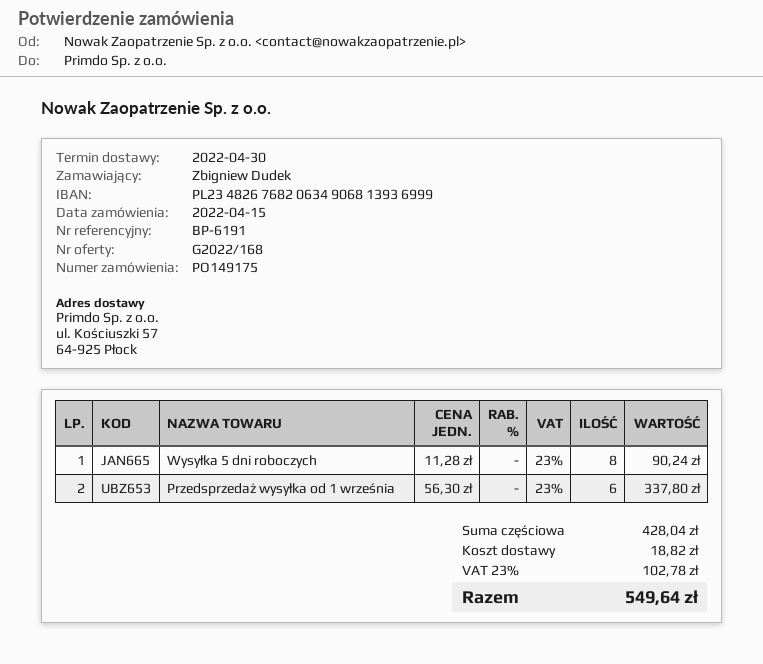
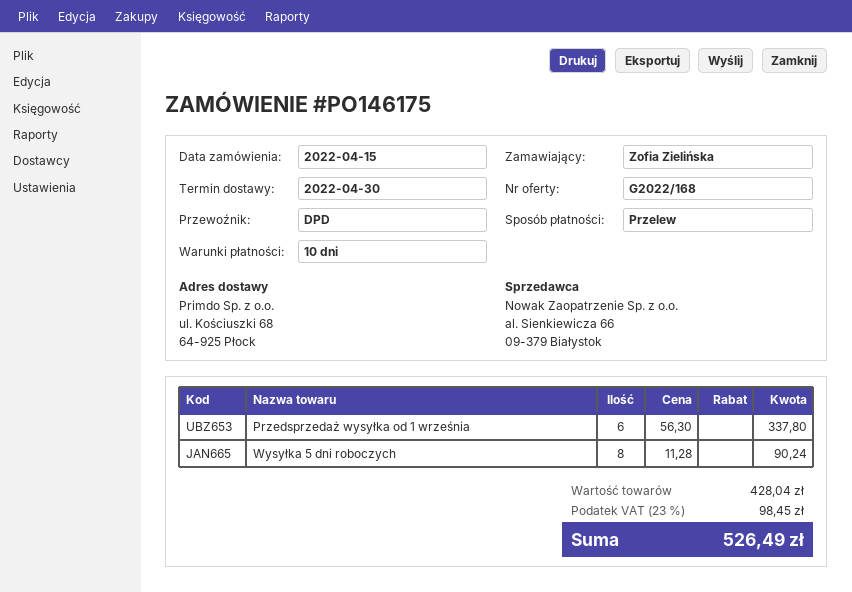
order number: PO149175 -> PO146175
ordered by: Zbigniew Dudek -> Zofia Zielińska
ship to: ul. Kościuszki 57, 64-925 Płock -> ul. Kościuszki 68, 64-925 Płock
shipping: 18.82 -> none
tax: 23% = 102.78 -> 23% = 98.45
total: 549.64 -> 526.49

